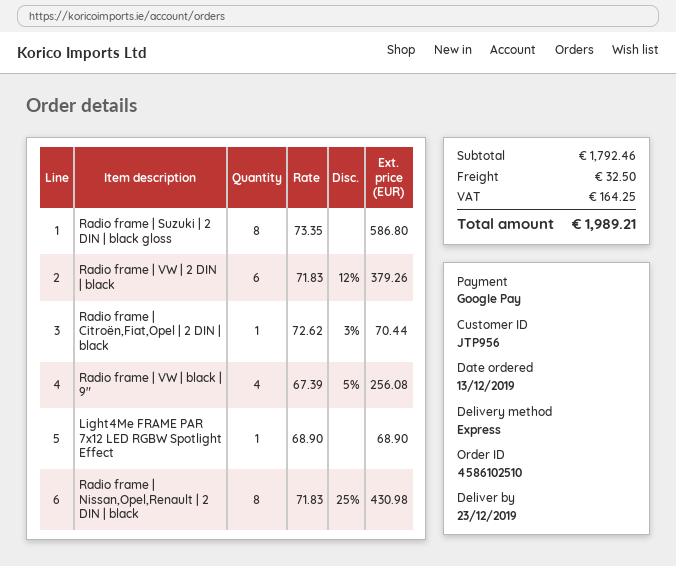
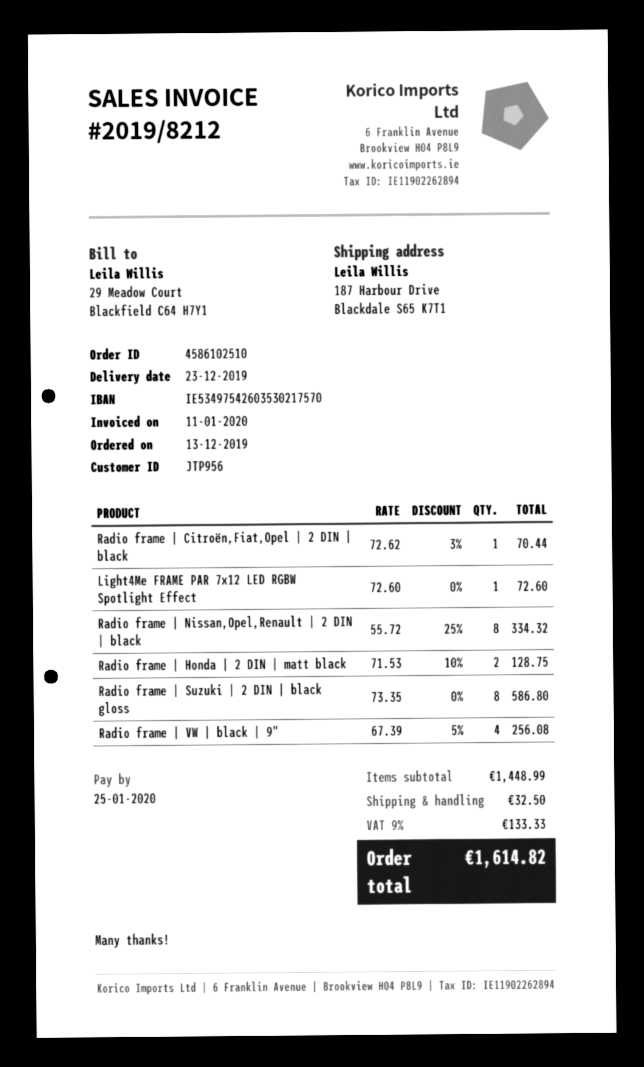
Radio frame | VW | 2 DIN | black: 6 x 71.83 - 12% = 379.26 -> none
Light4Me FRAME PAR 7x12 LED RGBW Spotlight Effect: 1 x 68.90 = 68.90 -> 1 x 72.60 = 72.60
Radio frame | Nissan,Opel,Renault | 2 DIN | black: 8 x 71.83 - 25% = 430.98 -> 8 x 55.72 - 25% = 334.32
Radio frame | Honda | 2 DIN | matt black: none -> 2 x 71.53 - 10% = 128.75
subtotal: 1792.46 -> 1448.99
tax: 164.25 -> 133.33
total: 1989.21 -> 1614.82

